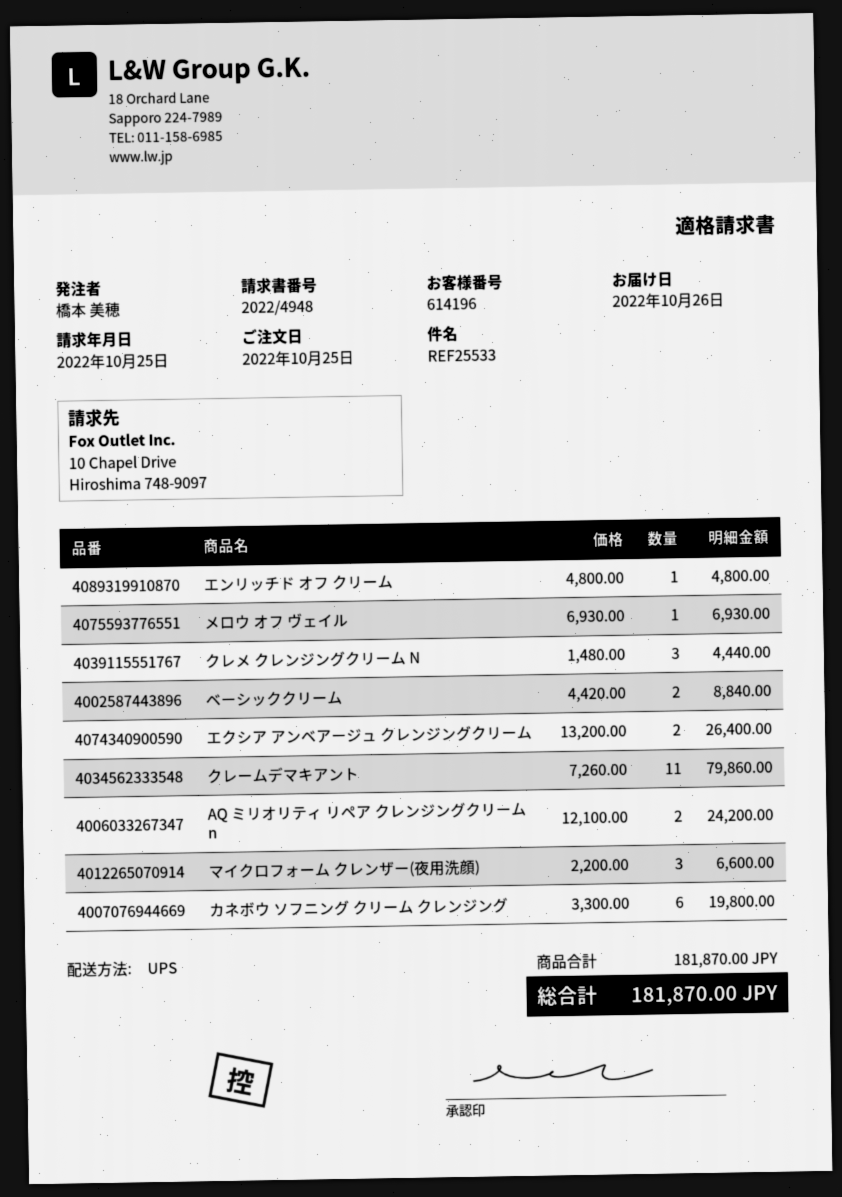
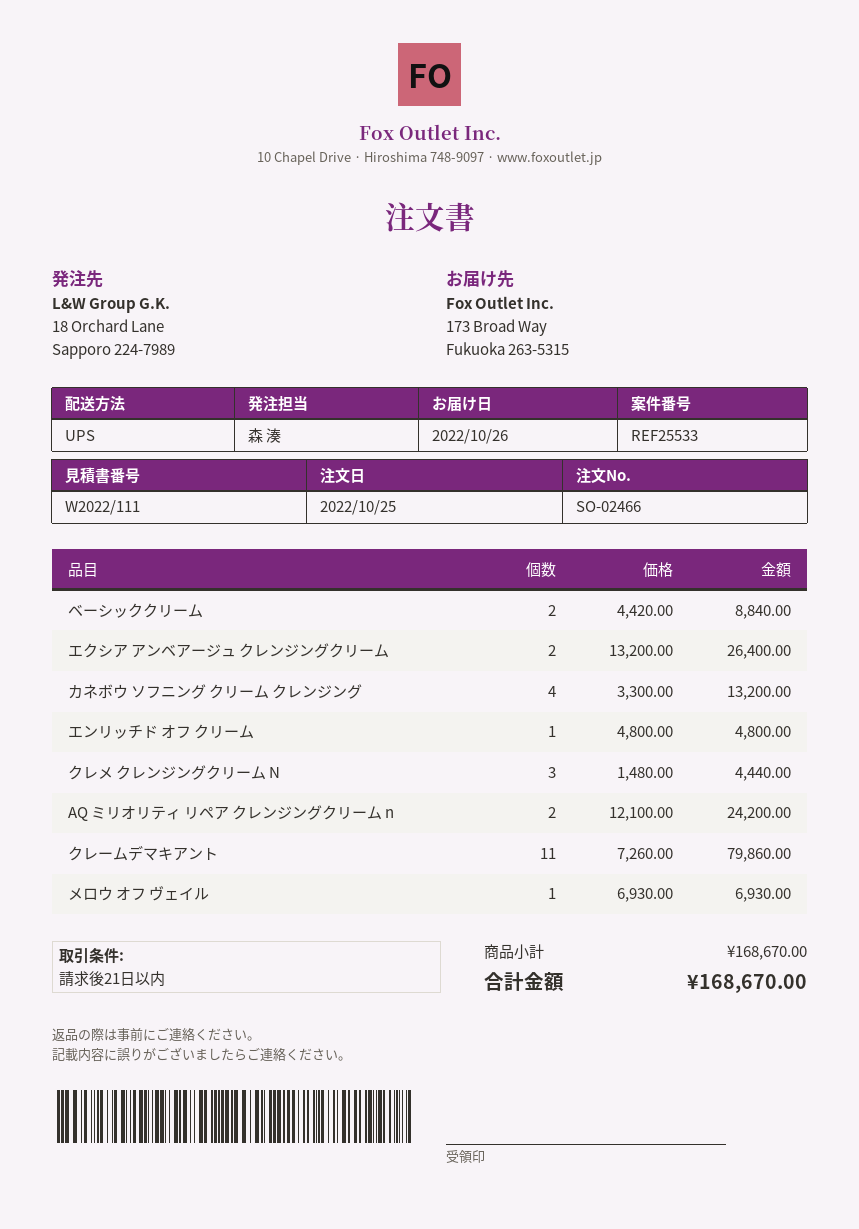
ordered by: 橋本 美穂 -> 森 湊
マイクロフォーム クレンザー(夜用洗顔): 3 x 2200.00 = 6600.00 -> none
カネボウ ソフニング クリーム クレンジング: 6 x 3300.00 = 19800.00 -> 4 x 3300.00 = 13200.00
subtotal: 181870.00 -> 168670.00
total: 181870.00 -> 168670.00

